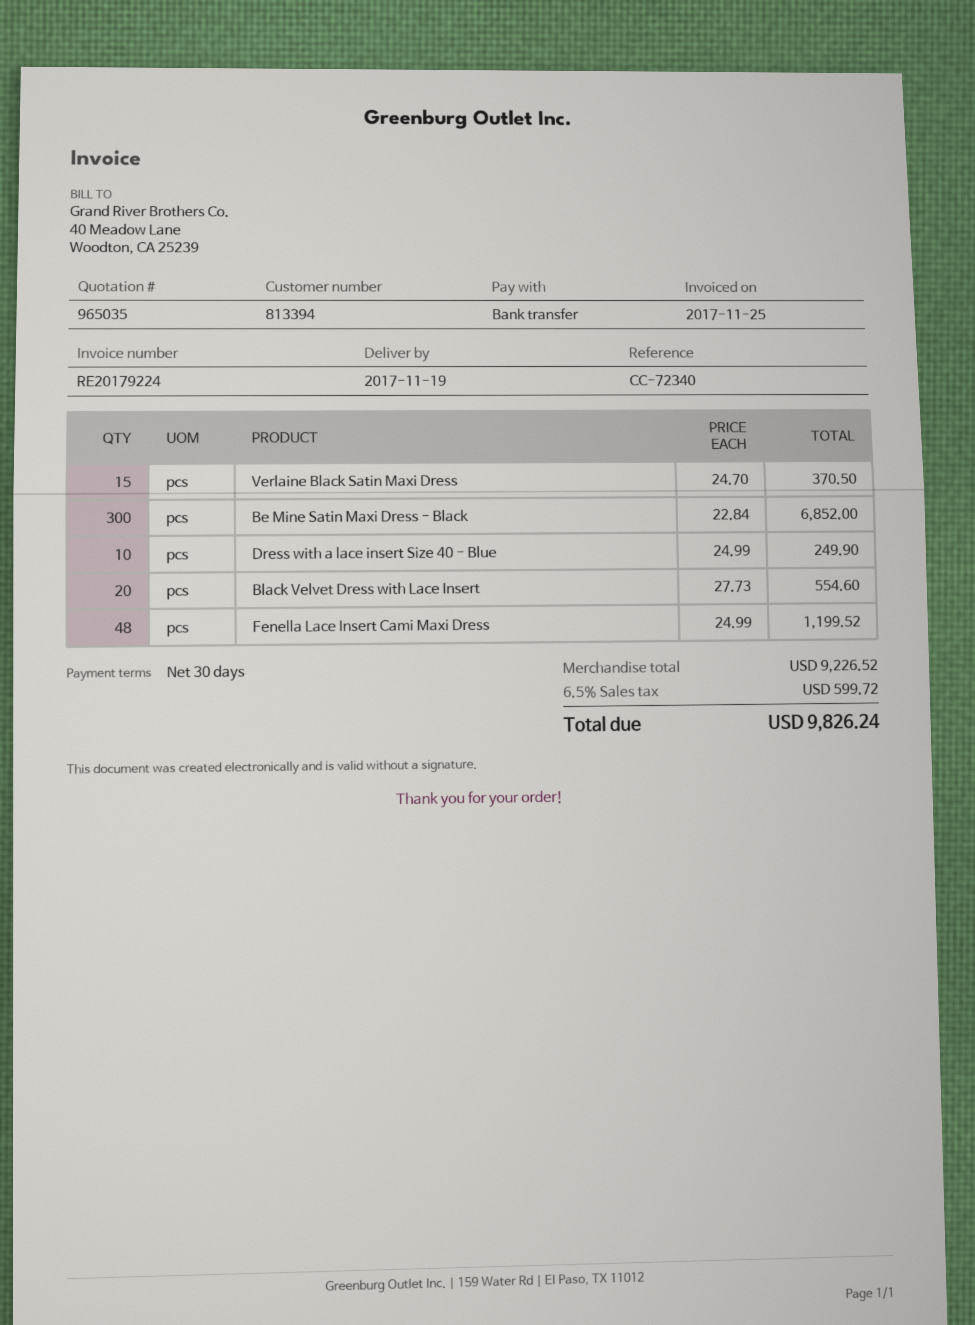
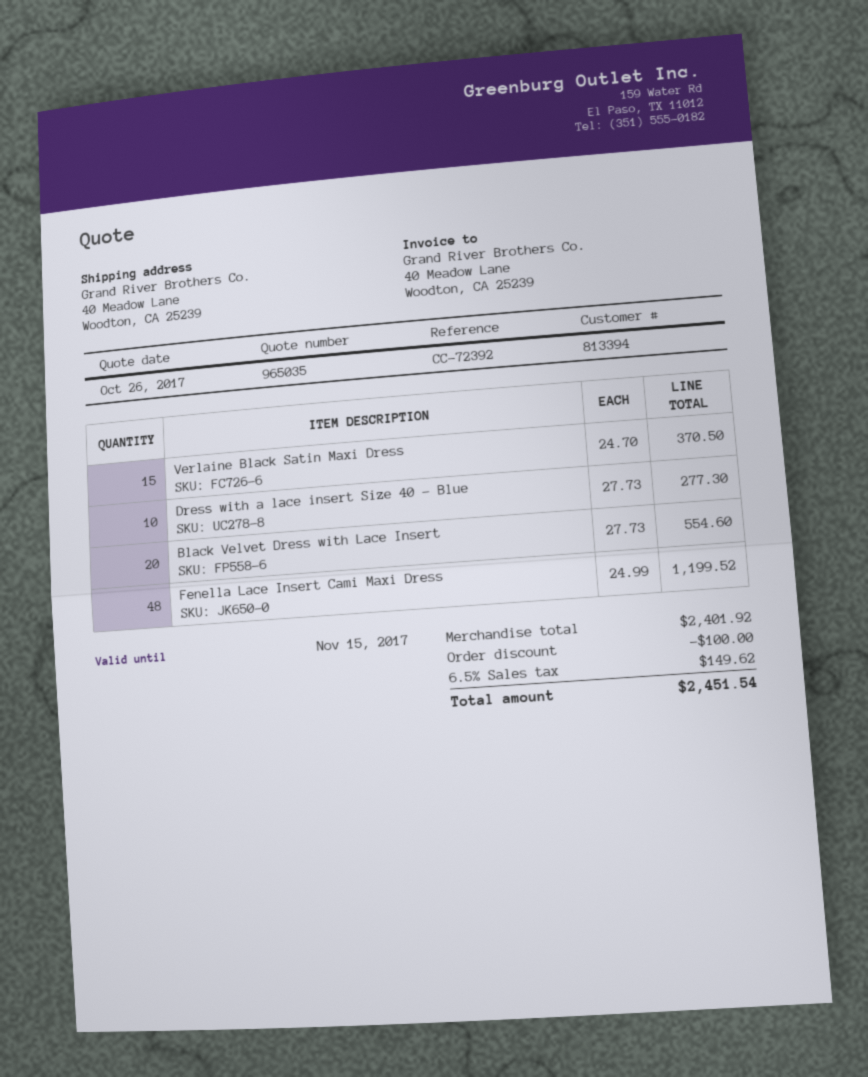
reference: CC-72340 -> CC-72392
Be Mine Satin Maxi Dress - Black: 300 x 22.84 = 6852.00 -> none
Dress with a lace insert Size 40 - Blue: 10 x 24.99 = 249.90 -> 10 x 27.73 = 277.30
subtotal: 9226.52 -> 2401.92
discount: none -> 100.00
tax: 6.5% = 599.72 -> 6.5% = 149.62
total: 9826.24 -> 2451.54

